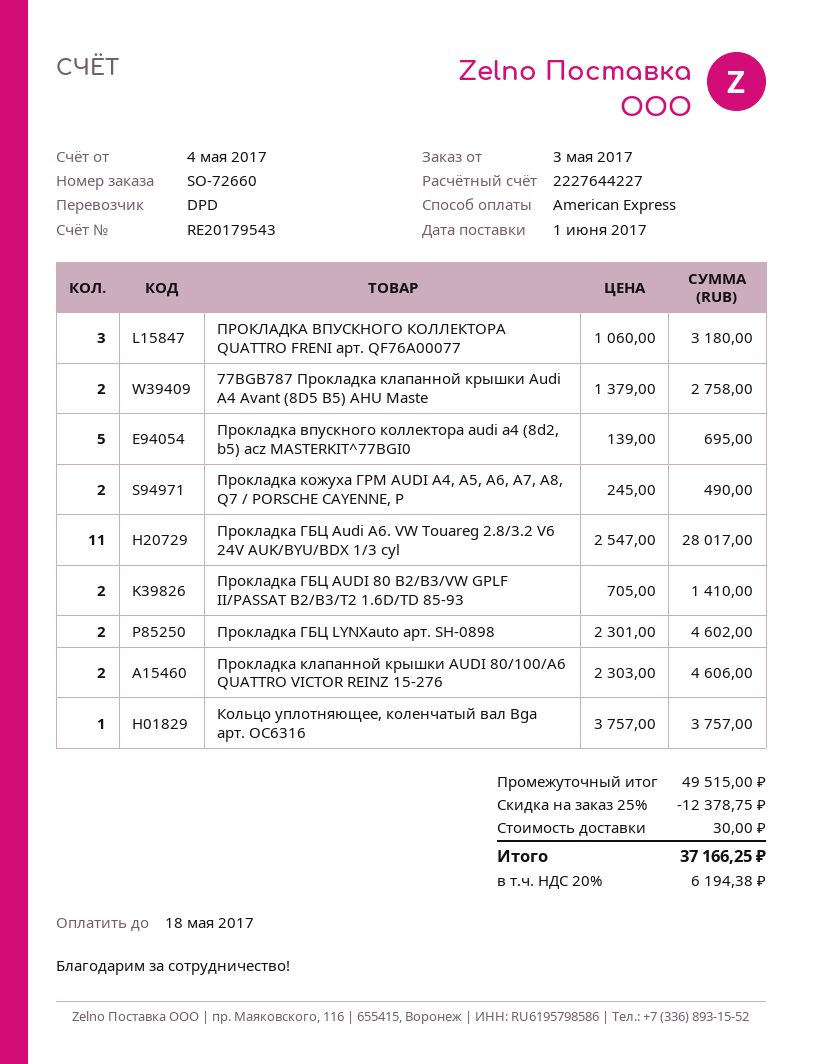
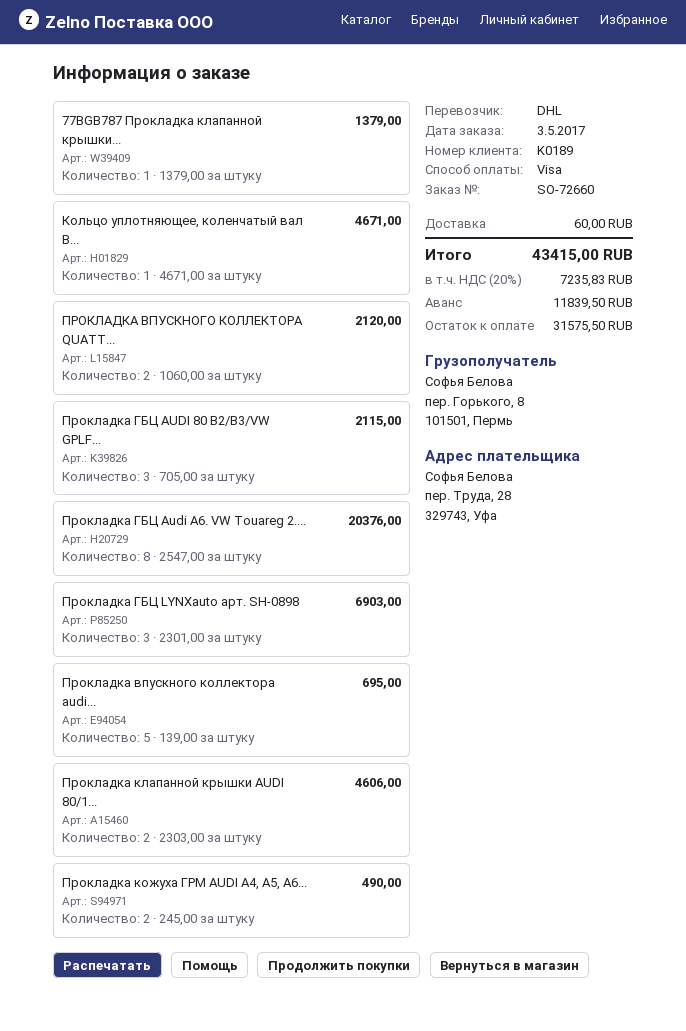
payment method: American Express -> Visa
shipping method: DPD -> DHL
ПРОКЛАДКА ВПУСКНОГО КОЛЛЕКТОРА QUATTRO FRENI арт. QF76A00077: 3 x 1060.00 = 3180.00 -> 2 x 1060.00 = 2120.00
77BGB787 Прокладка клапанной крышки Audi A4 Avant (8D5 B5) AHU Maste: 2 x 1379.00 = 2758.00 -> 1 x 1379.00 = 1379.00
Прокладка ГБЦ Audi A6. VW Touareg 2.8/3.2 V6 24V AUK/BYU/BDX 1/3 cyl: 11 x 2547.00 = 28017.00 -> 8 x 2547.00 = 20376.00
Прокладка ГБЦ AUDI 80 B2/B3/VW GPLF II/PASSAT B2/B3/T2 1.6D/TD 85-93: 2 x 705.00 = 1410.00 -> 3 x 705.00 = 2115.00
Прокладка ГБЦ LYNXauto арт. SH-0898: 2 x 2301.00 = 4602.00 -> 3 x 2301.00 = 6903.00
Кольцо уплотняющее, коленчатый вал Bga арт. OC6316: 1 x 3757.00 = 3757.00 -> 1 x 4671.00 = 4671.00
discount: 25% = 12378.75 -> none
shipping: 30.00 -> 60.00
tax: 20% = 6194.38 -> 20% = 7235.83
total: 37166.25 -> 43415.00

